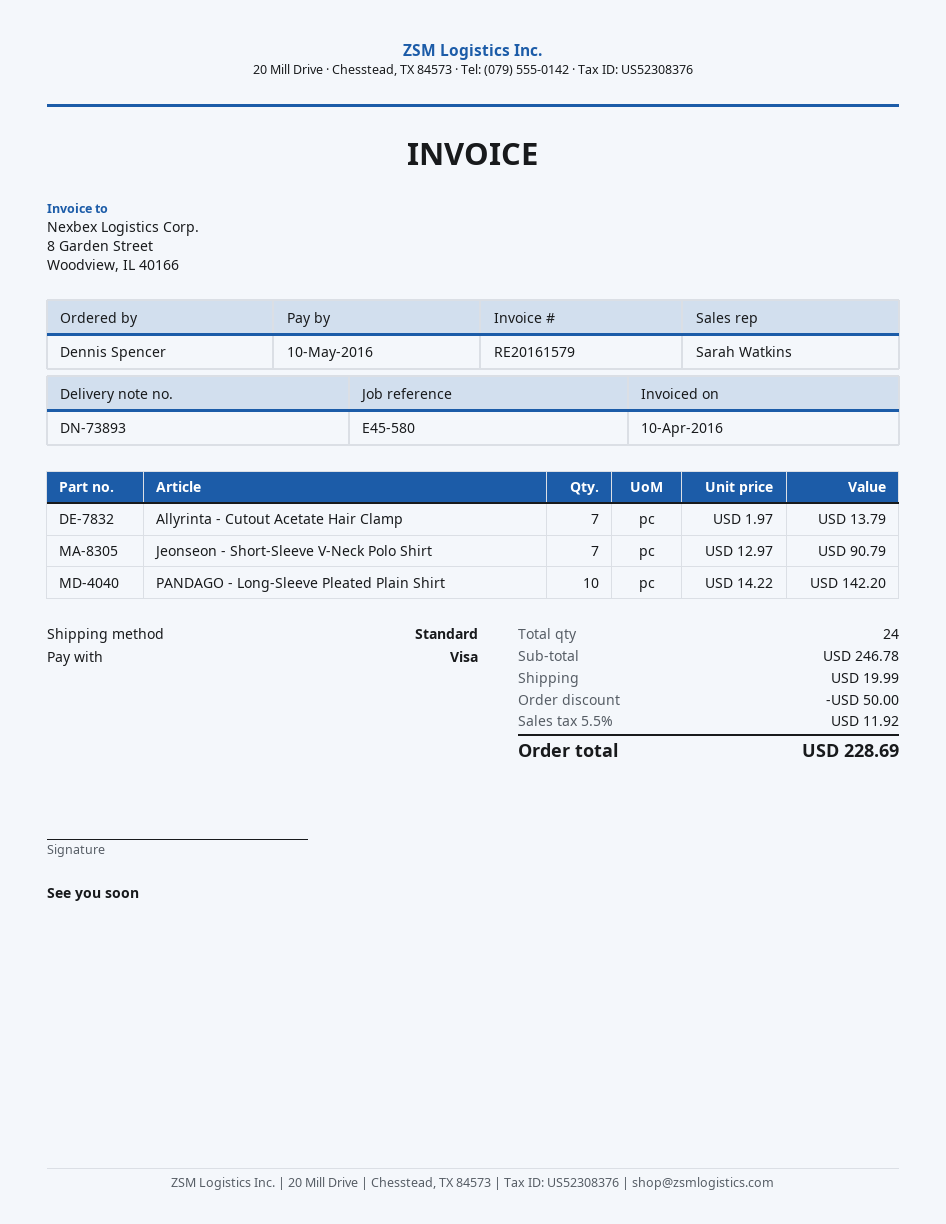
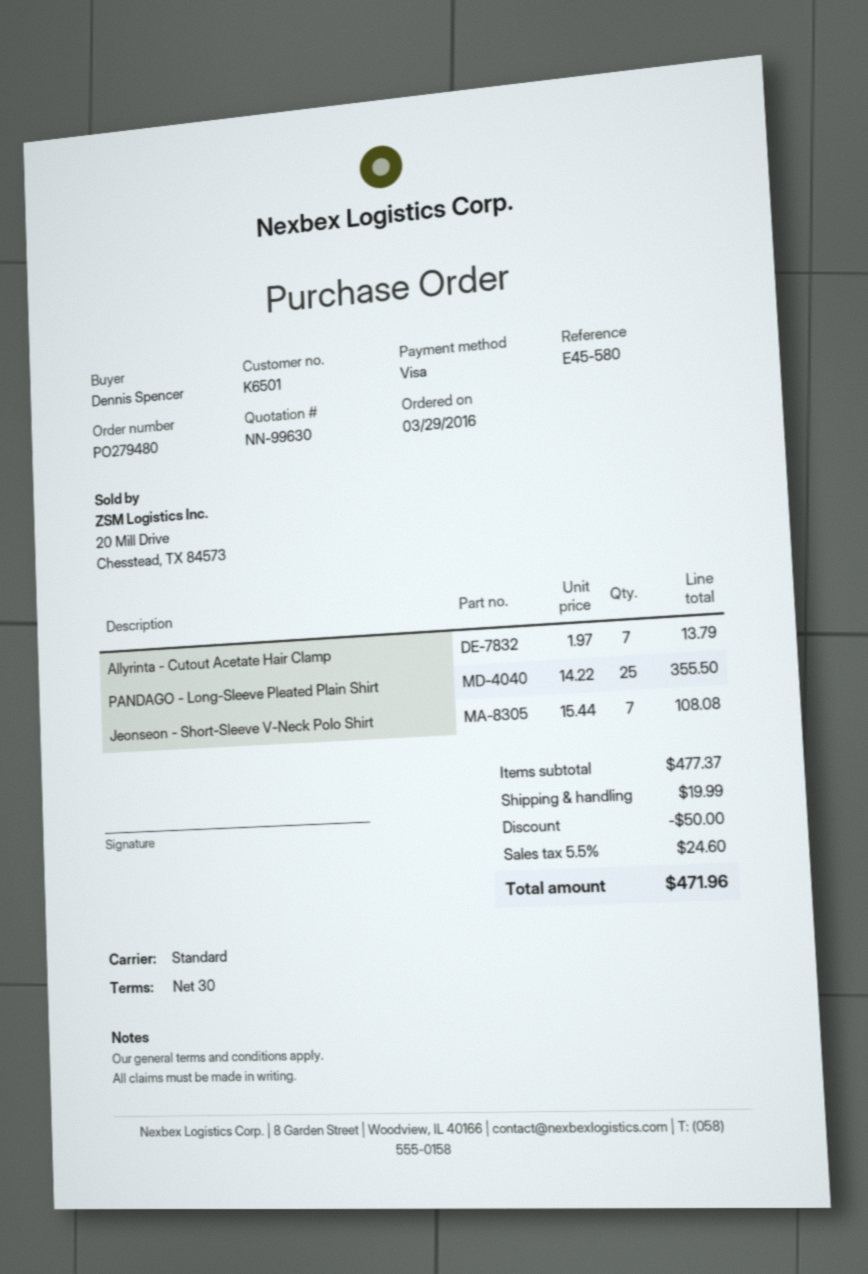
Jeonseon - Short-Sleeve V-Neck Polo Shirt: 7 x 12.97 = 90.79 -> 7 x 15.44 = 108.08
PANDAGO - Long-Sleeve Pleated Plain Shirt: 10 x 14.22 = 142.20 -> 25 x 14.22 = 355.50
subtotal: 246.78 -> 477.37
tax: 5.5% = 11.92 -> 5.5% = 24.60
total: 228.69 -> 471.96

